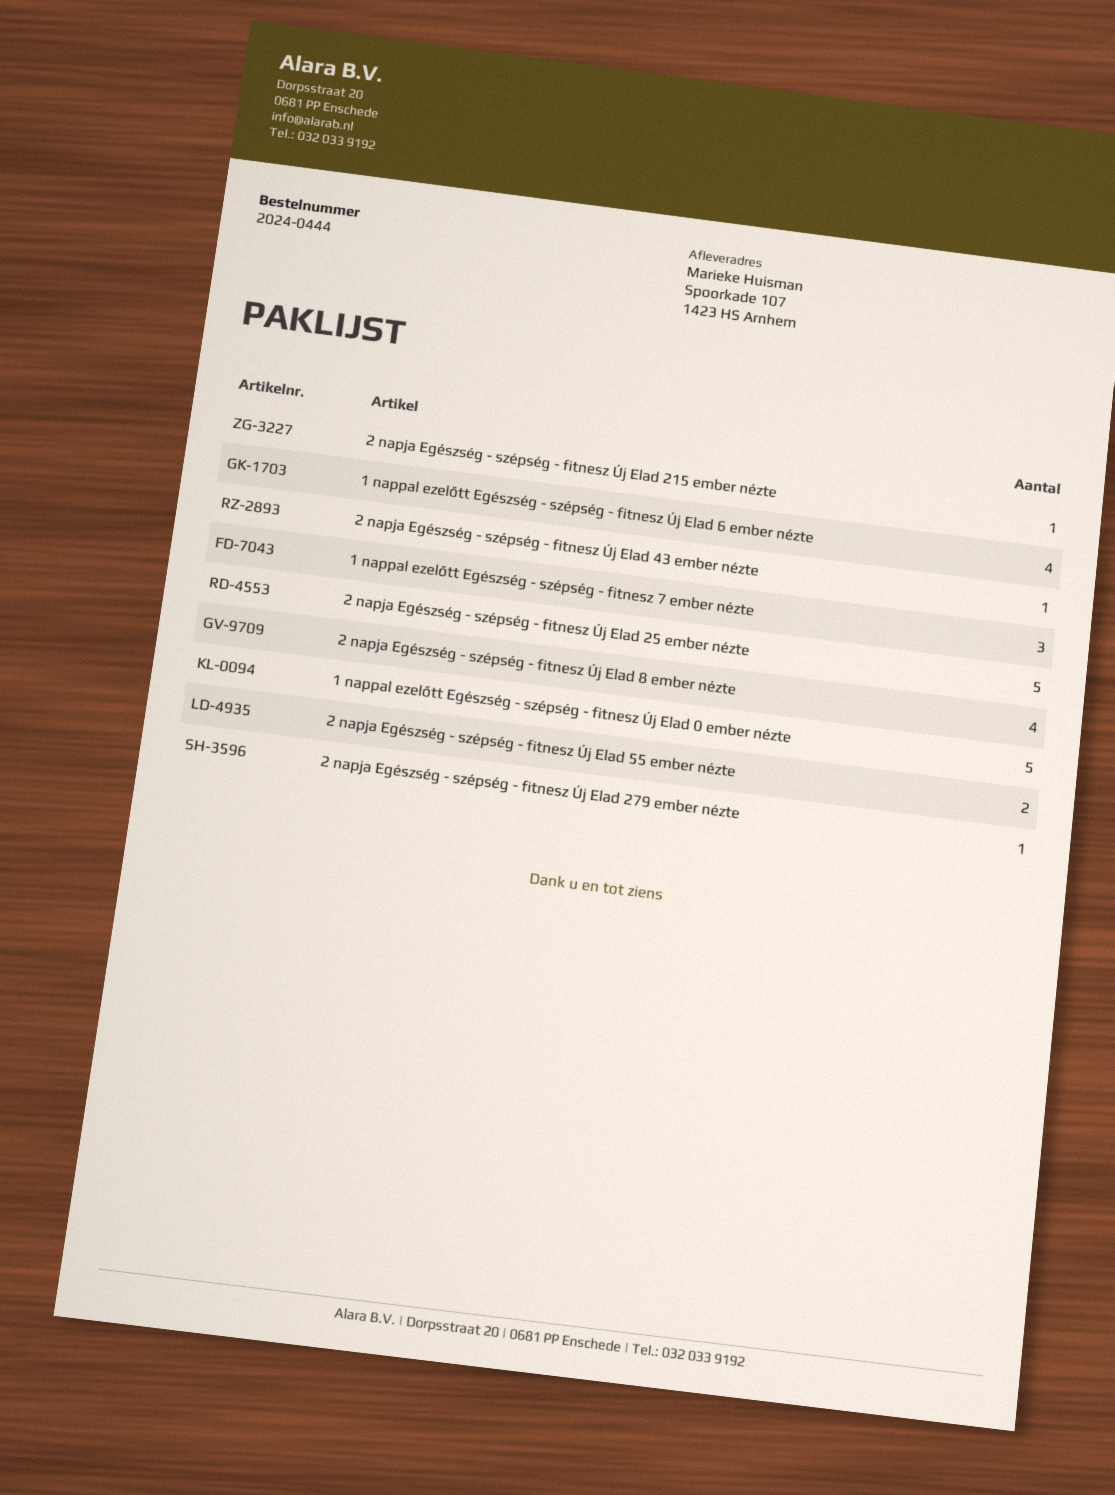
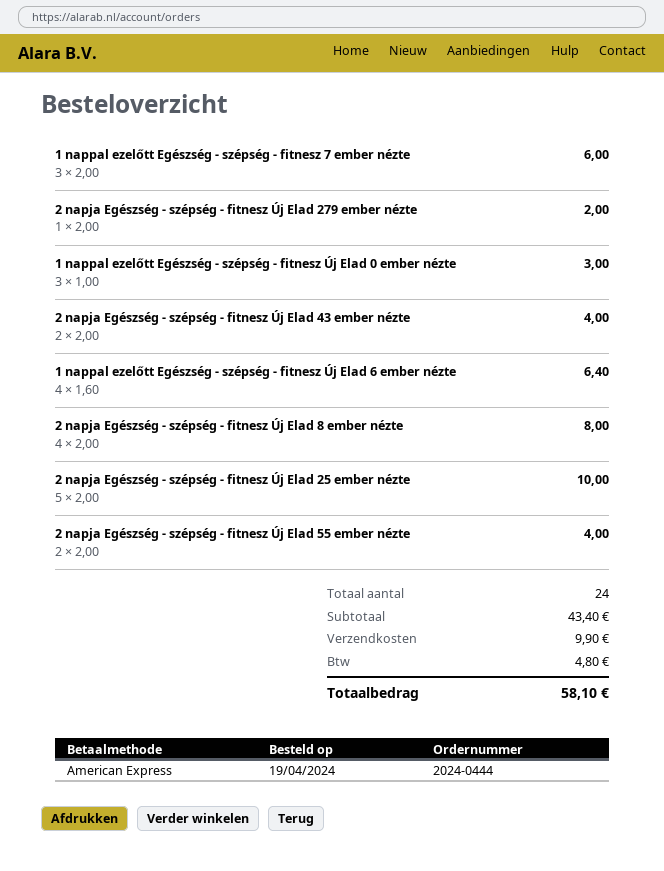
2 napja Egészség - szépség - fitnesz Új Elad 215 ember nézte: 1 -> none
2 napja Egészség - szépség - fitnesz Új Elad 43 ember nézte: 1 -> 2
1 nappal ezelőtt Egészség - szépség - fitnesz Új Elad 0 ember nézte: 5 -> 3

